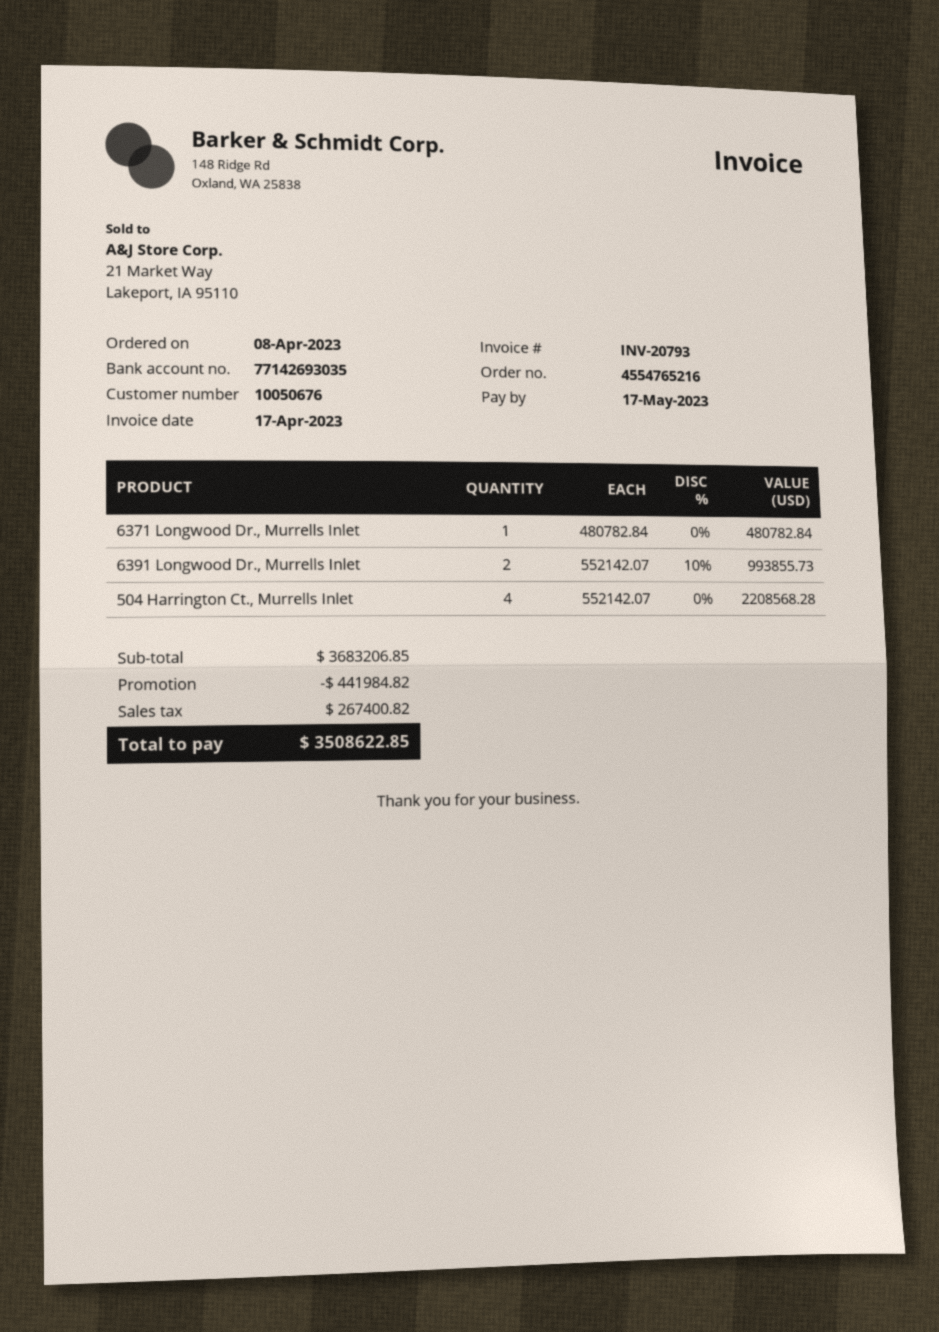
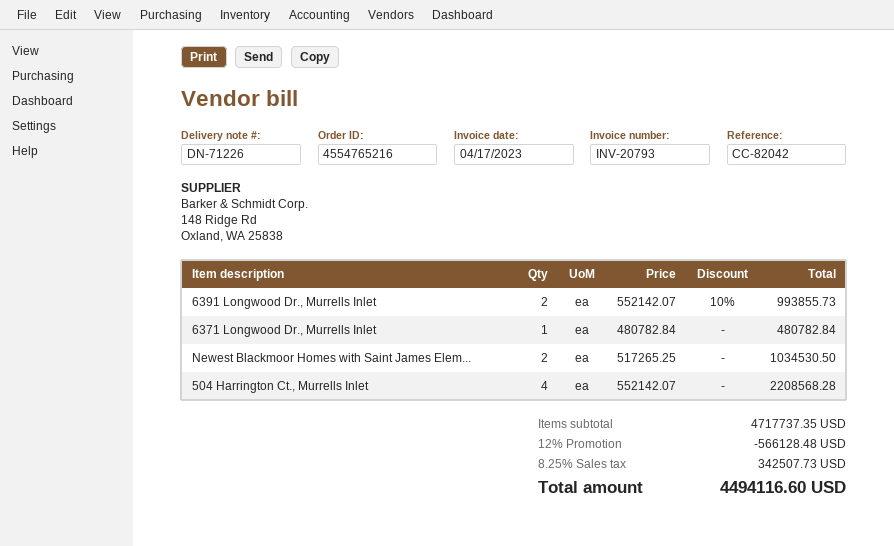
Newest Blackmoor Homes with Saint James Elem...: none -> 2 x 517265.25 = 1034530.50
subtotal: 3683206.85 -> 4717737.35
discount: 441984.82 -> 566128.48
tax: 267400.82 -> 342507.73
total: 3508622.85 -> 4494116.60

